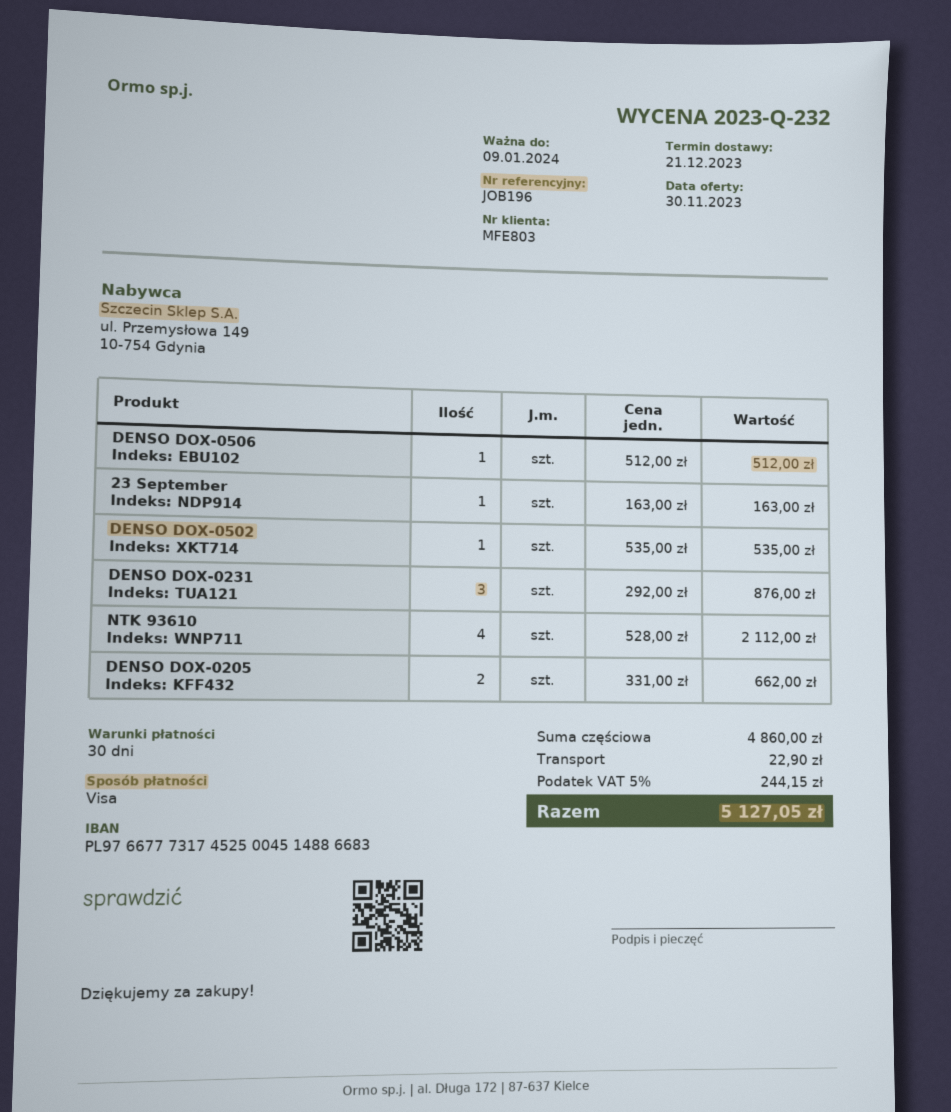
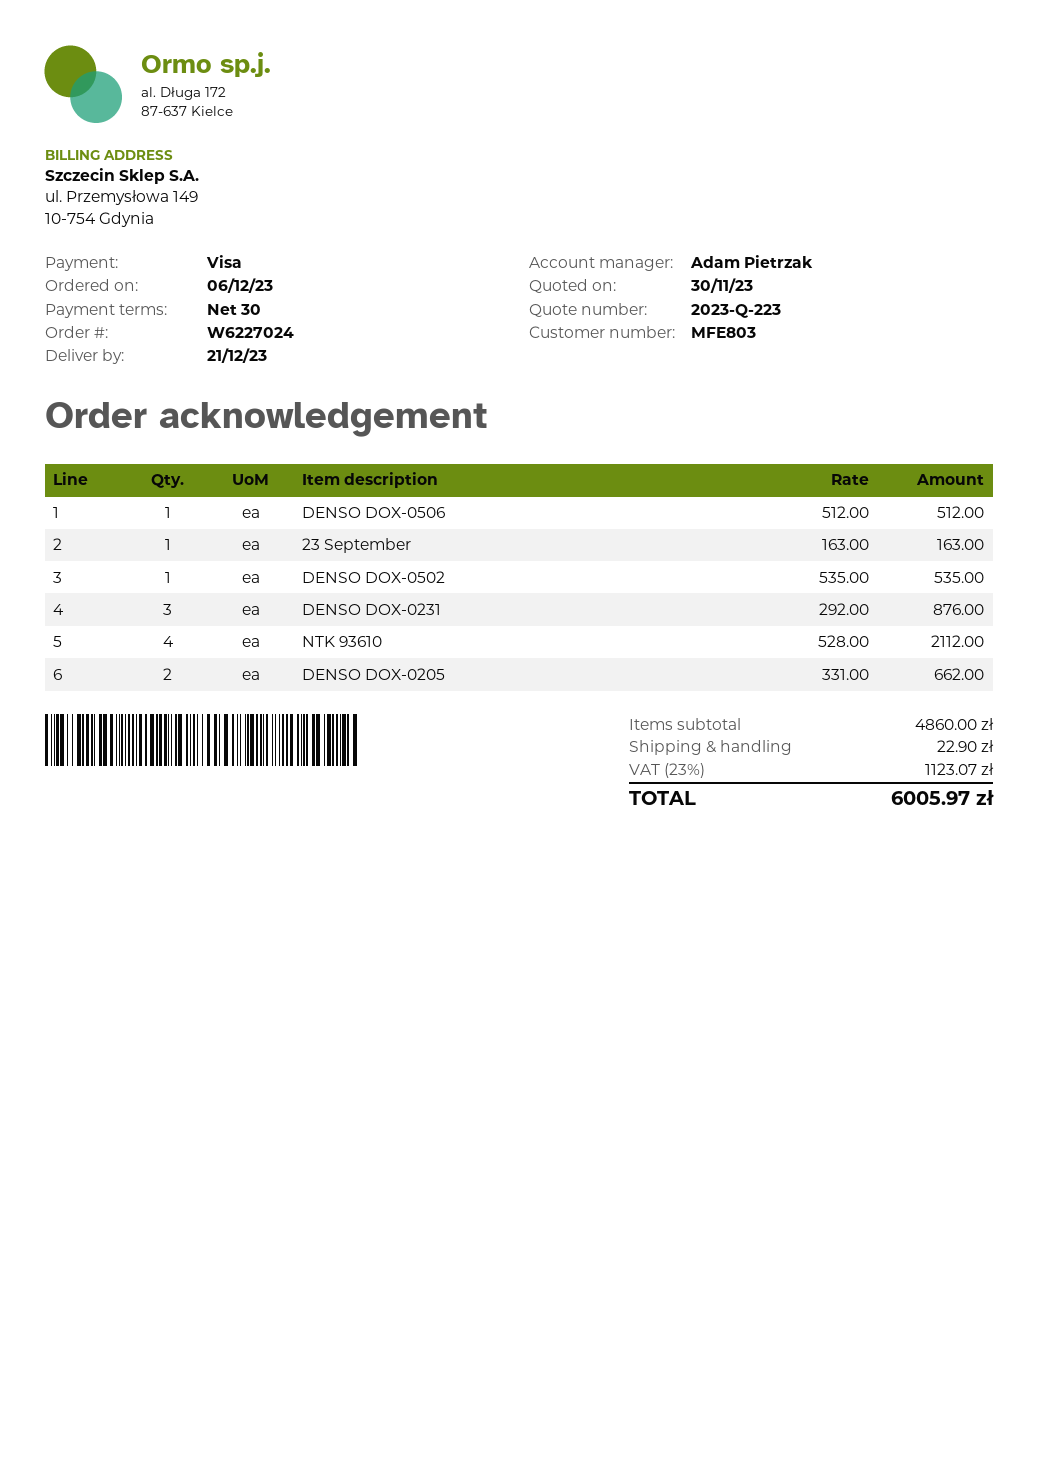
quote number: 2023-Q-232 -> 2023-Q-223
tax: 5% = 244.15 -> 23% = 1123.07
total: 5127.05 -> 6005.97

